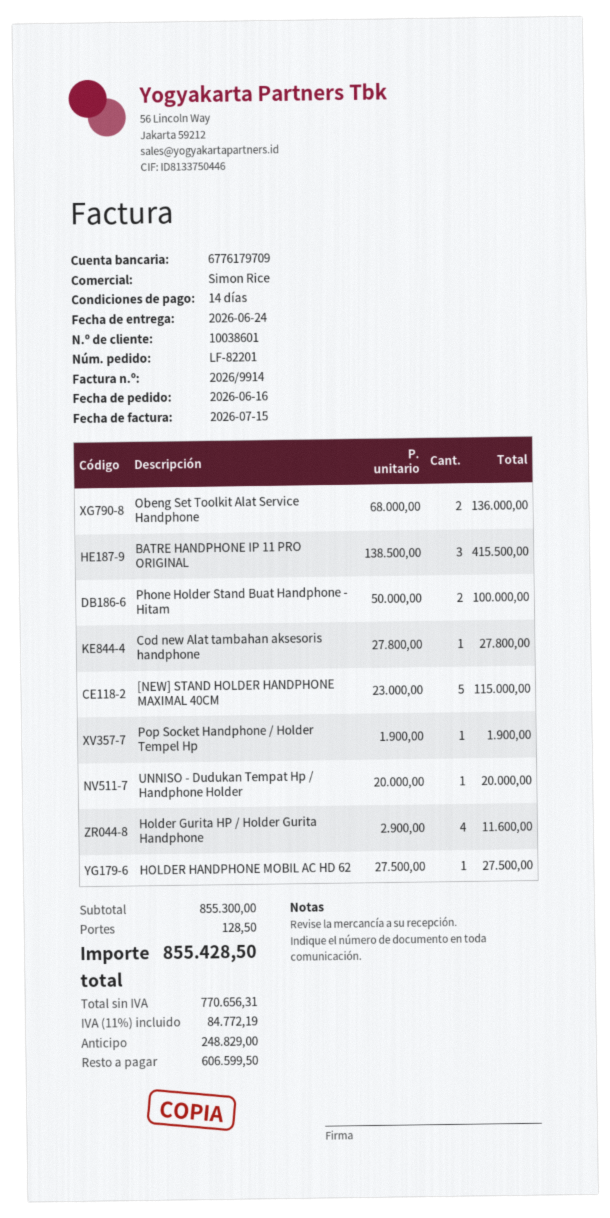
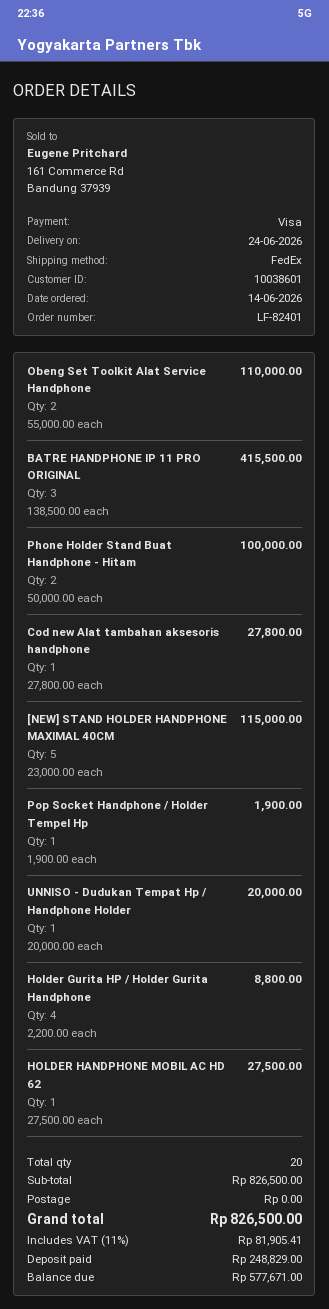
order number: LF-82201 -> LF-82401
order date: 2026-06-16 -> 2026-06-14
Obeng Set Toolkit Alat Service Handphone: 2 x 68000.00 = 136000.00 -> 2 x 55000.00 = 110000.00
Holder Gurita HP / Holder Gurita Handphone: 4 x 2900.00 = 11600.00 -> 4 x 2200.00 = 8800.00
subtotal: 855300.00 -> 826500.00
shipping: 128.50 -> 0.00
tax: 11% = 84772.19 -> 11% = 81905.41
total: 855428.50 -> 826500.00
balance: 606599.50 -> 577671.00

